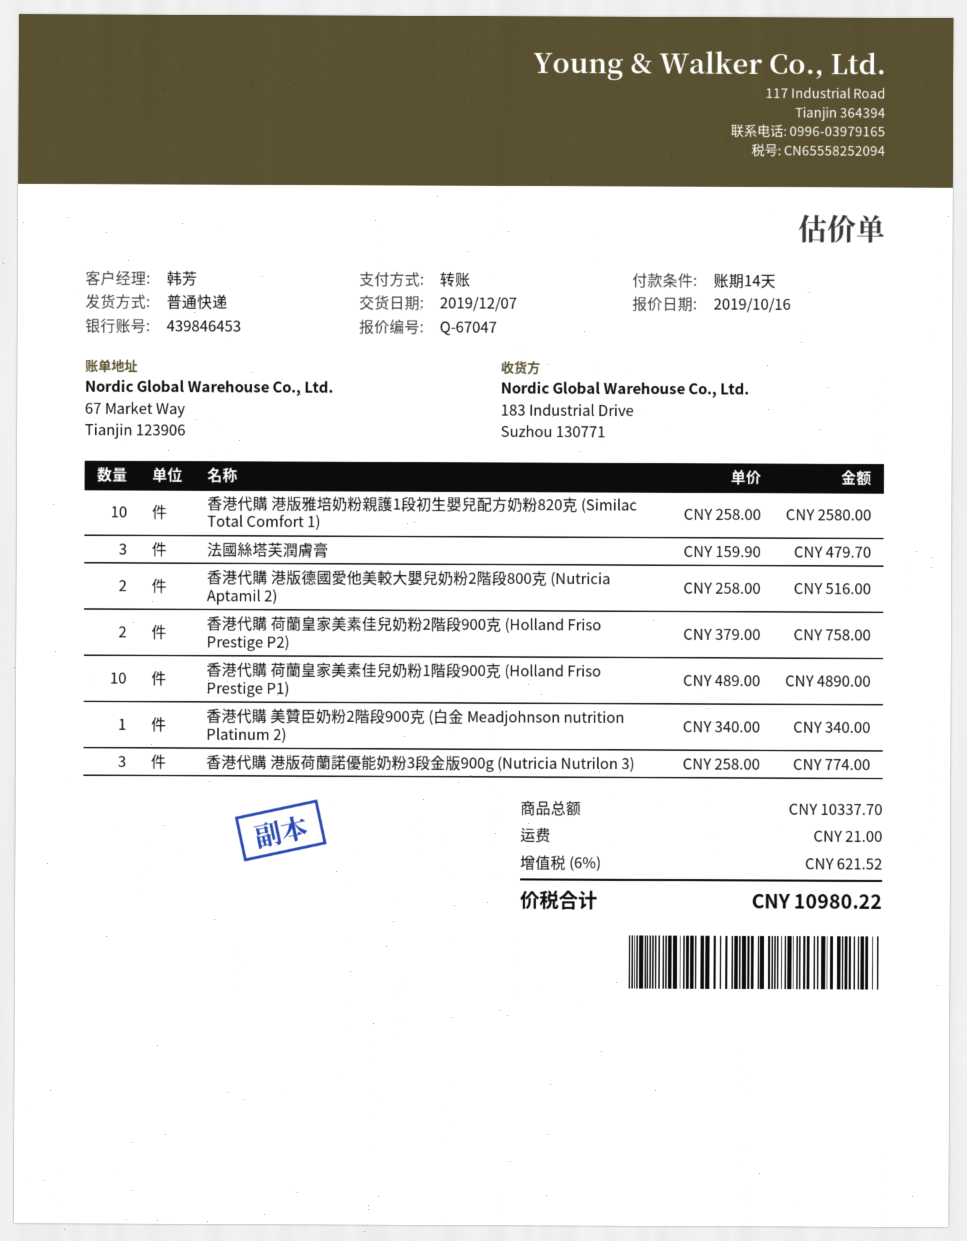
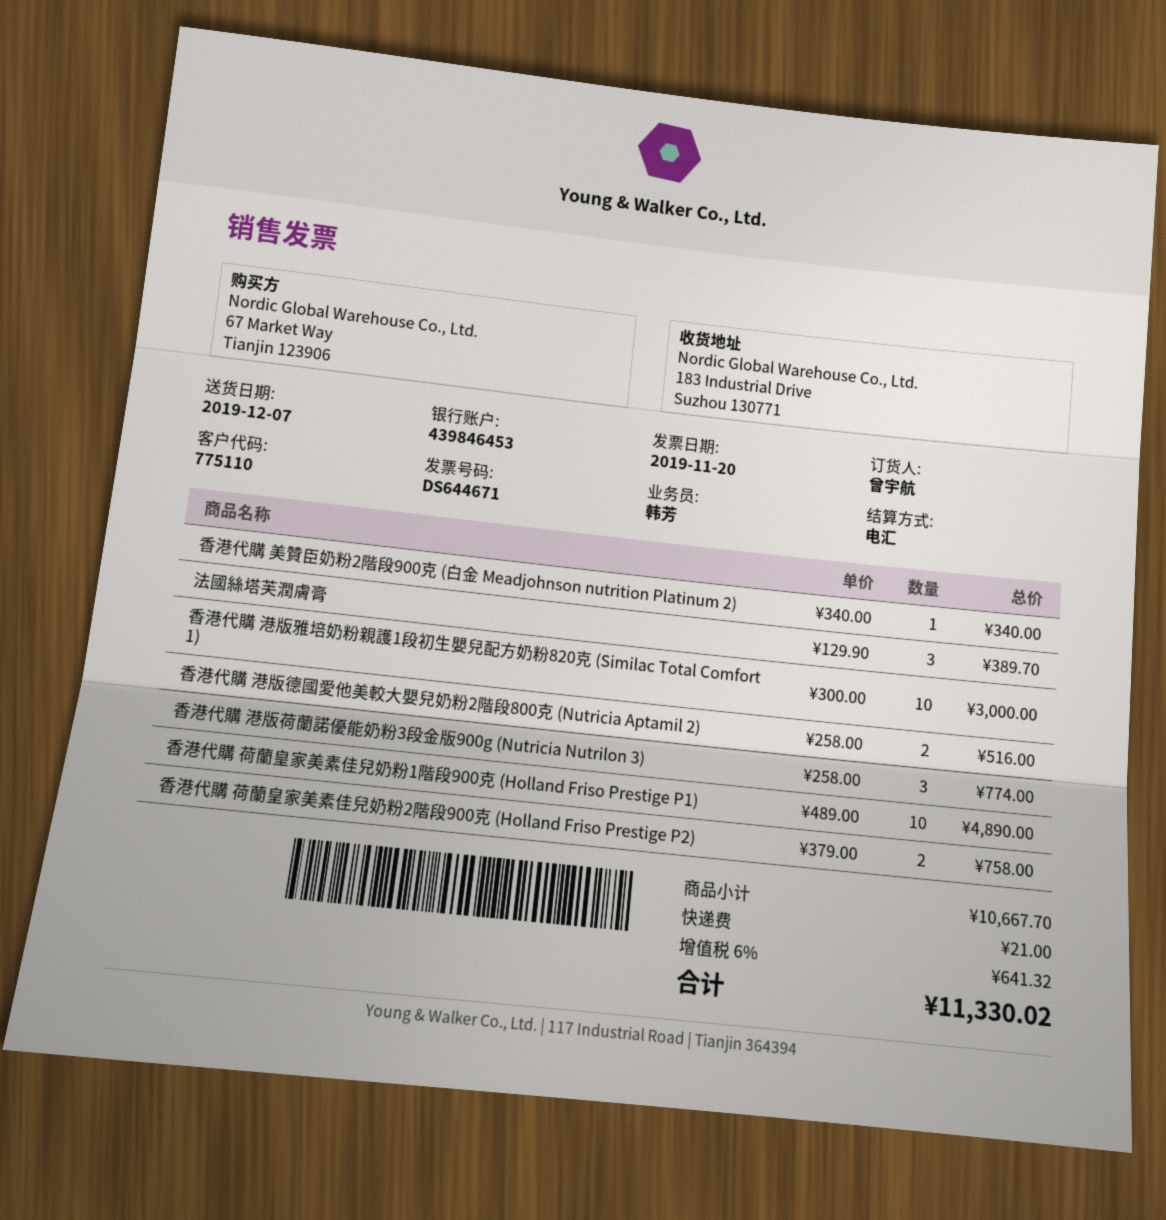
香港代購 港版雅培奶粉親護1段初生嬰兒配方奶粉820克 (Similac Total Comfort 1): 10 x 258.00 = 2580.00 -> 10 x 300.00 = 3000.00
法國絲塔芙潤膚膏: 3 x 159.90 = 479.70 -> 3 x 129.90 = 389.70
subtotal: 10337.70 -> 10667.70
tax: 6% = 621.52 -> 6% = 641.32
total: 10980.22 -> 11330.02

